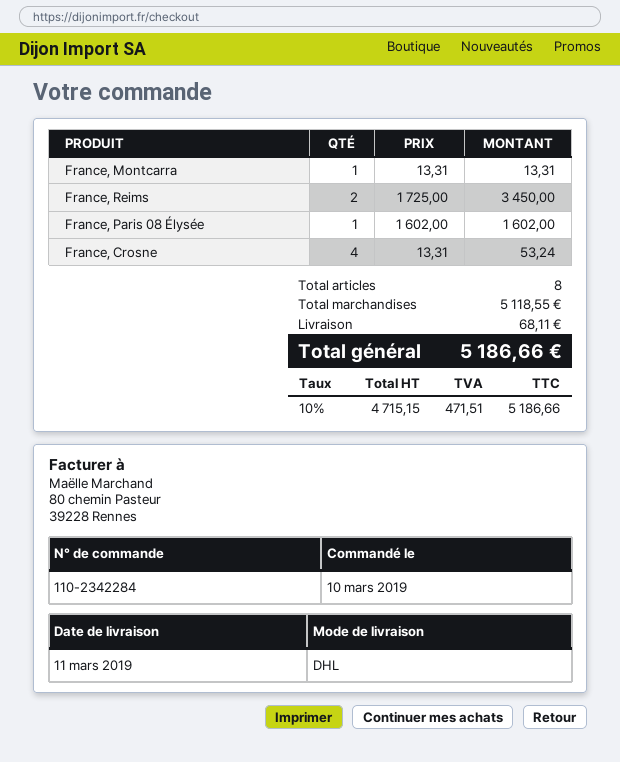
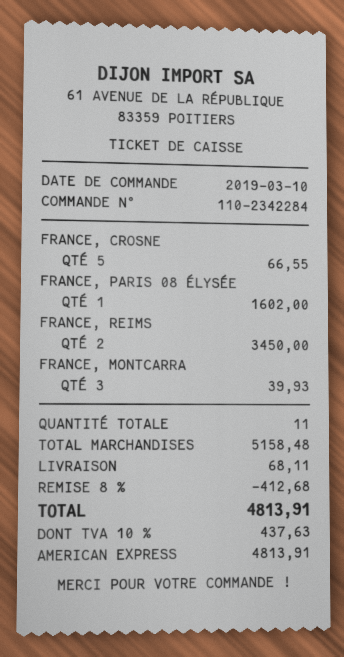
France, Montcarra: 1 for 13.31 -> 3 for 39.93
France, Crosne: 4 for 53.24 -> 5 for 66.55
total quantity: 8 -> 11
subtotal: 5118.55 -> 5158.48
discount: none -> 8% = 412.68
tax: 10% = 471.51 -> 10% = 437.63
total: 5186.66 -> 4813.91

